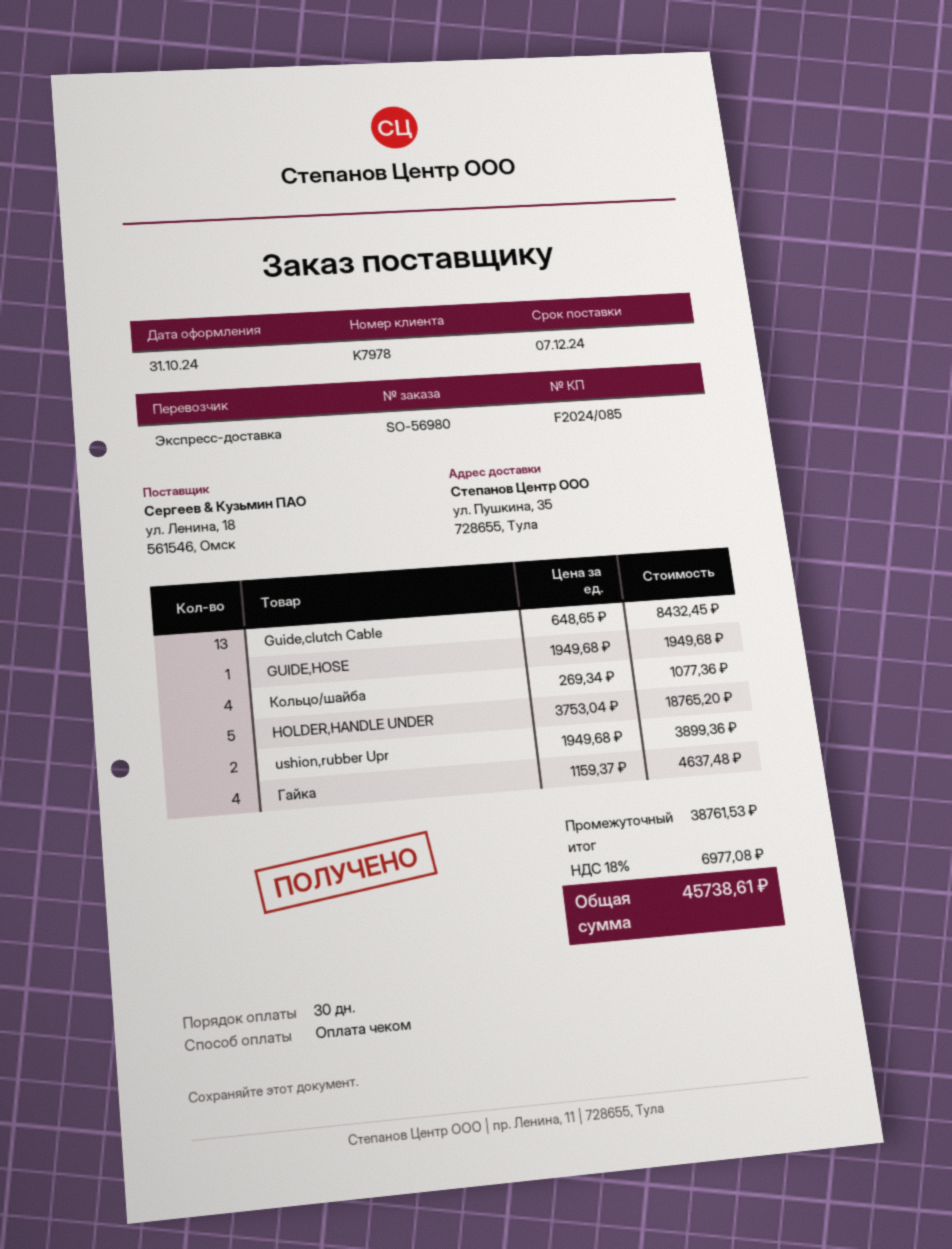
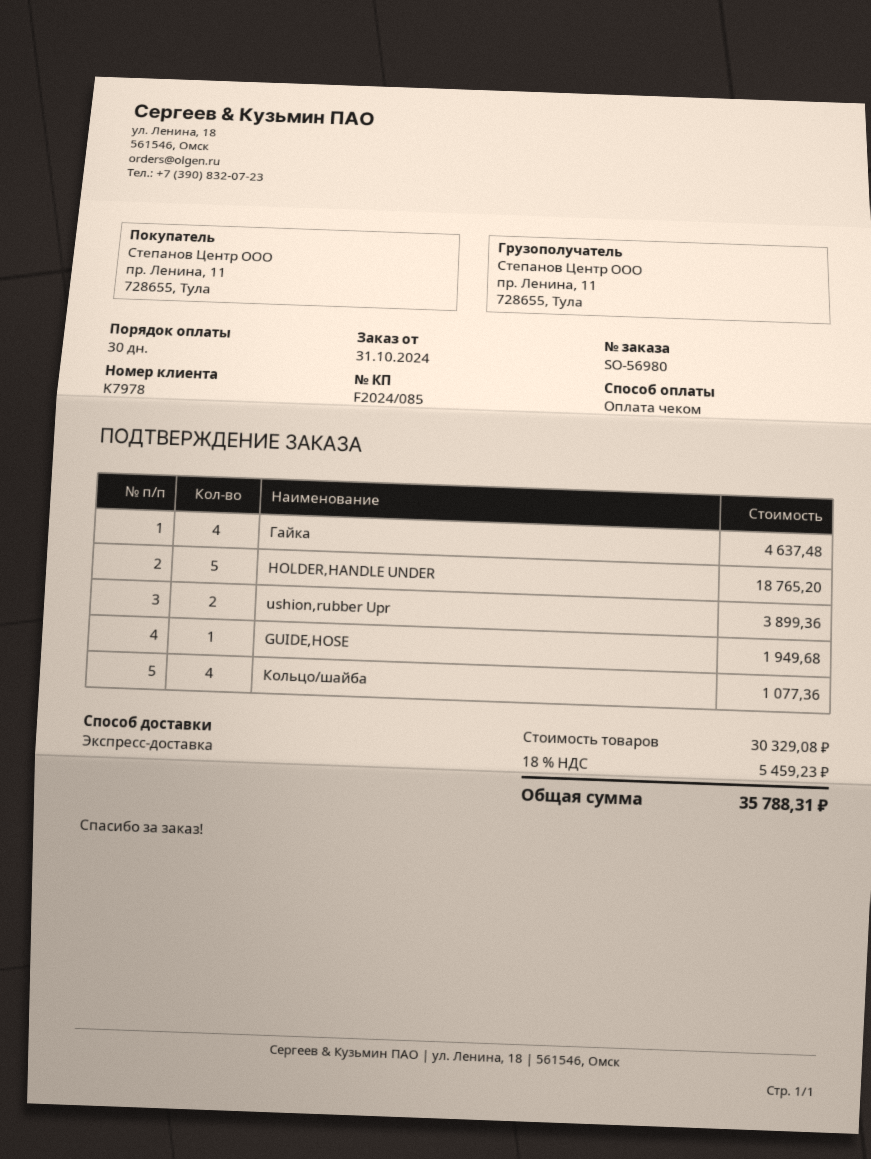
ship to: ул. Пушкина, 35, 728655, Тула -> пр. Ленина, 11, 728655, Тула
Guide,clutch Cable: 13 for 8432.45 -> none
subtotal: 38761.53 -> 30329.08
tax: 18% = 6977.08 -> 18% = 5459.23
total: 45738.61 -> 35788.31

